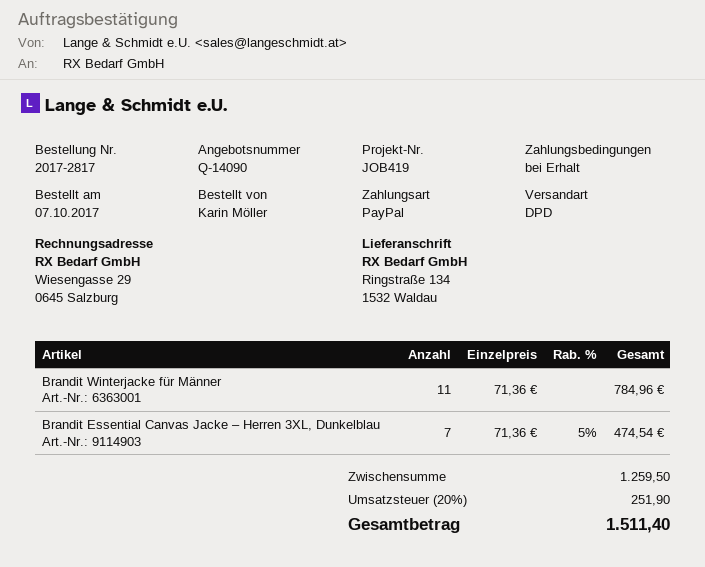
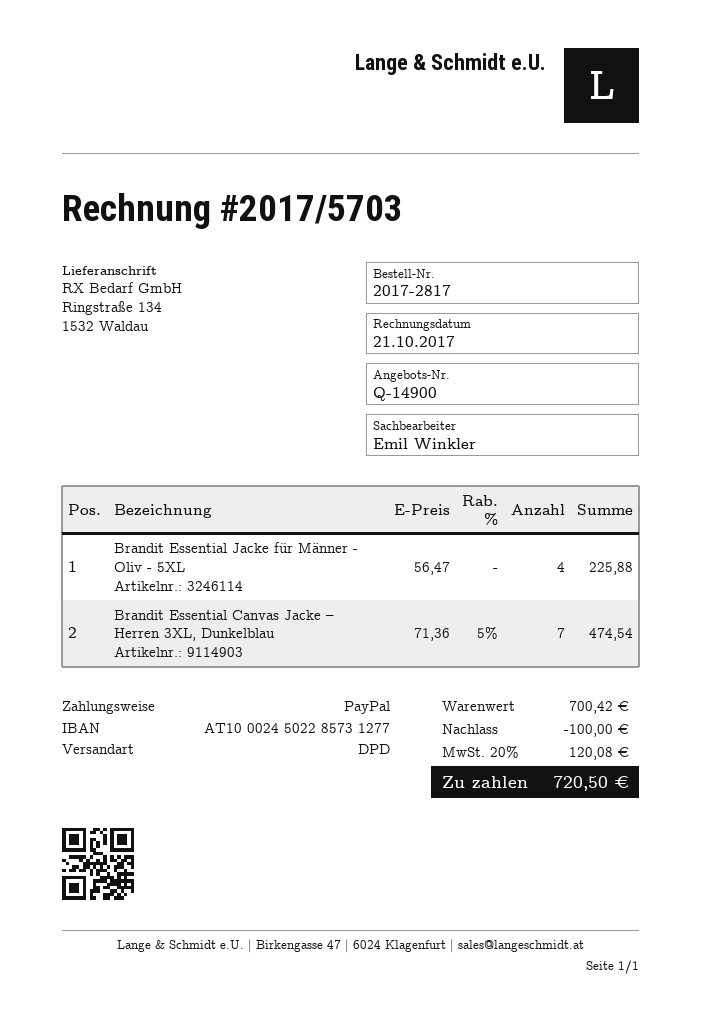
quote number: Q-14090 -> Q-14900
Brandit Winterjacke für Männer: 11 x 71.36 = 784.96 -> none
Brandit Essential Jacke für Männer - Oliv - 5XL: none -> 4 x 56.47 = 225.88
subtotal: 1259.50 -> 700.42
discount: none -> 100.00
tax: 20% = 251.90 -> 20% = 120.08
total: 1511.40 -> 720.50

